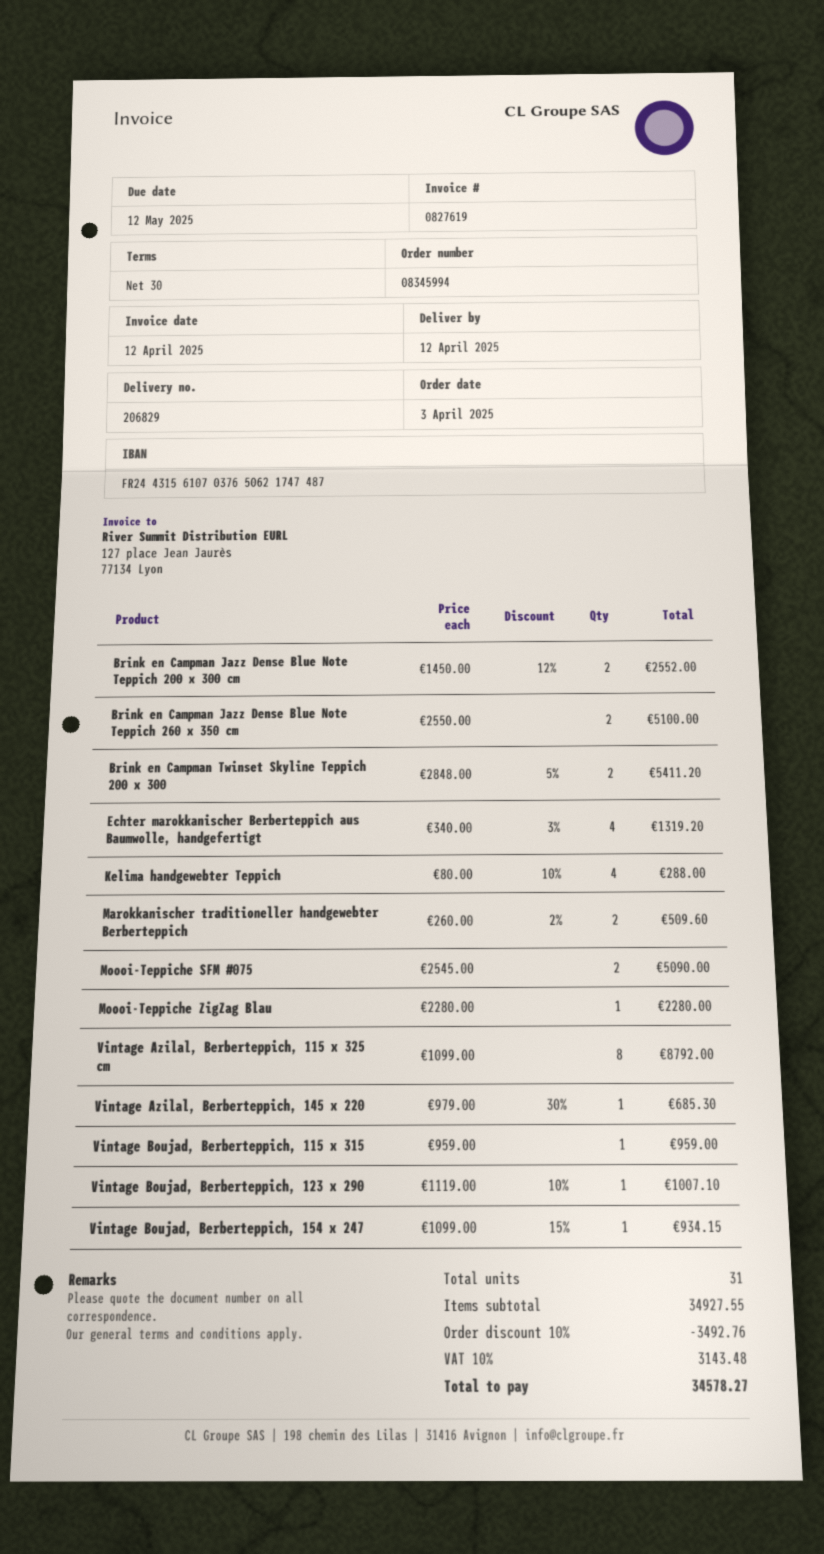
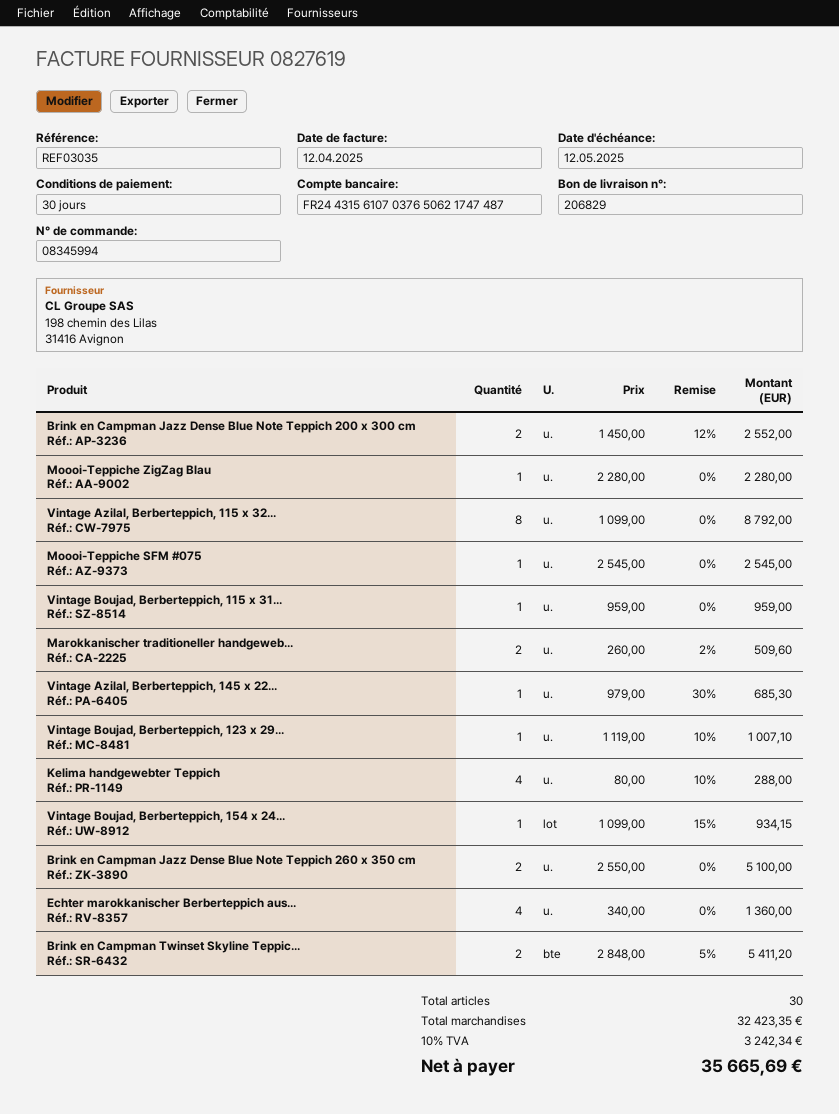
Echter marokkanischer Berberteppich aus Baumwolle, handgefertigt: 4 x 340.00 - 3% = 1319.20 -> 4 x 340.00 = 1360.00
Moooi-Teppiche SFM #075: 2 x 2545.00 = 5090.00 -> 1 x 2545.00 = 2545.00
total quantity: 31 -> 30
subtotal: 34927.55 -> 32423.35
discount: 10% = 3492.76 -> none
tax: 10% = 3143.48 -> 10% = 3242.34
total: 34578.27 -> 35665.69

